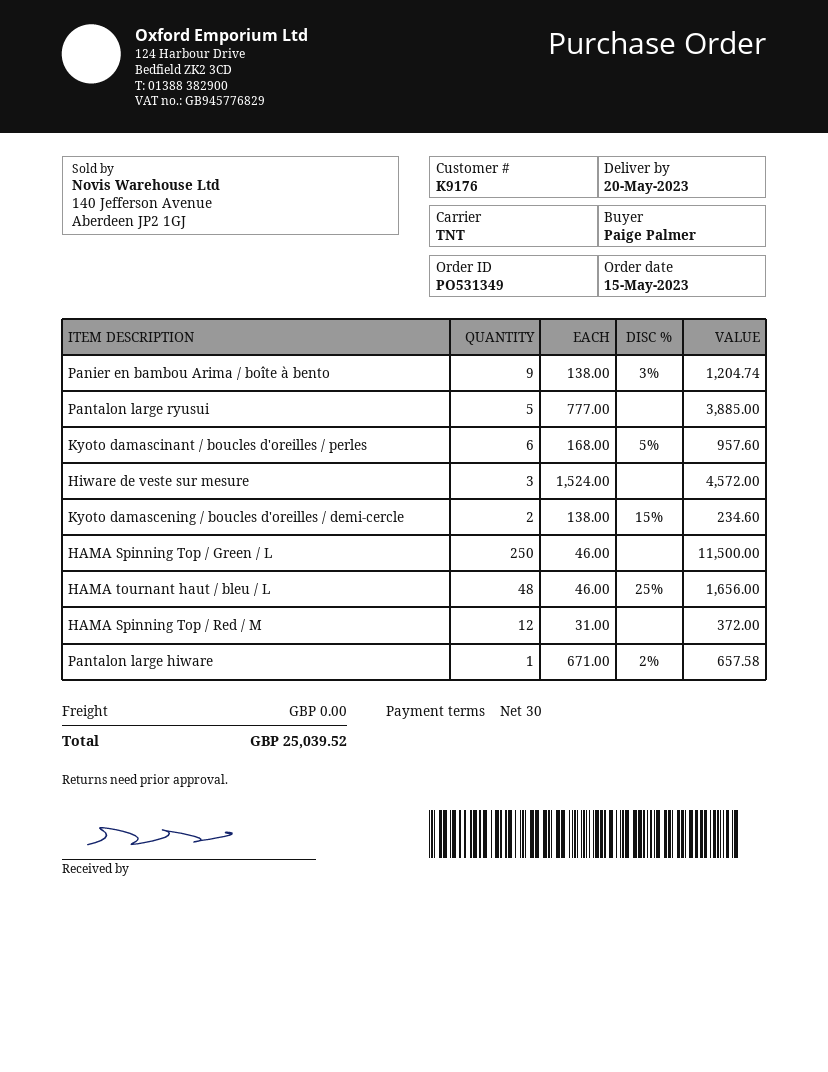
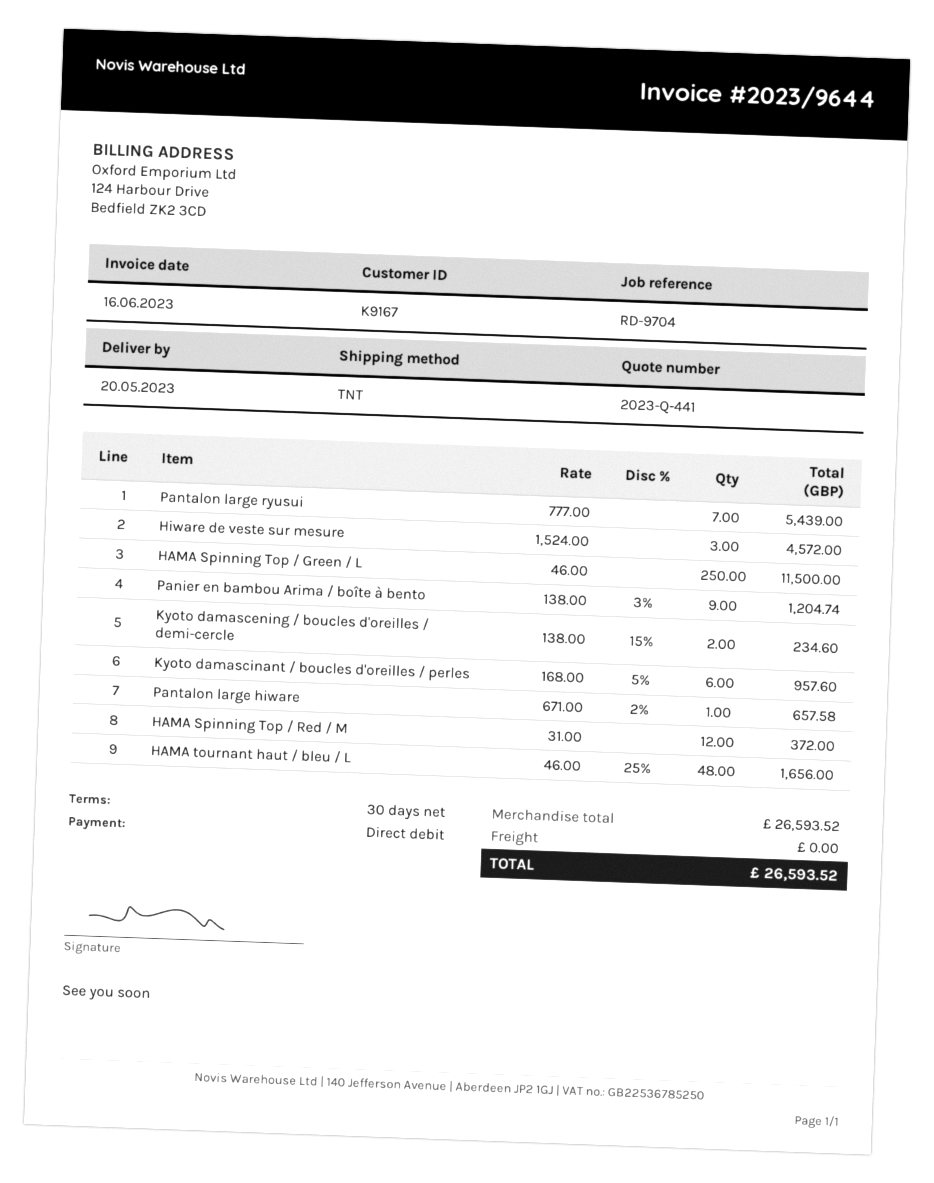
customer number: K9176 -> K9167
Pantalon large ryusui: 5 x 777.00 = 3885.00 -> 7 x 777.00 = 5439.00
total: 25039.52 -> 26593.52

